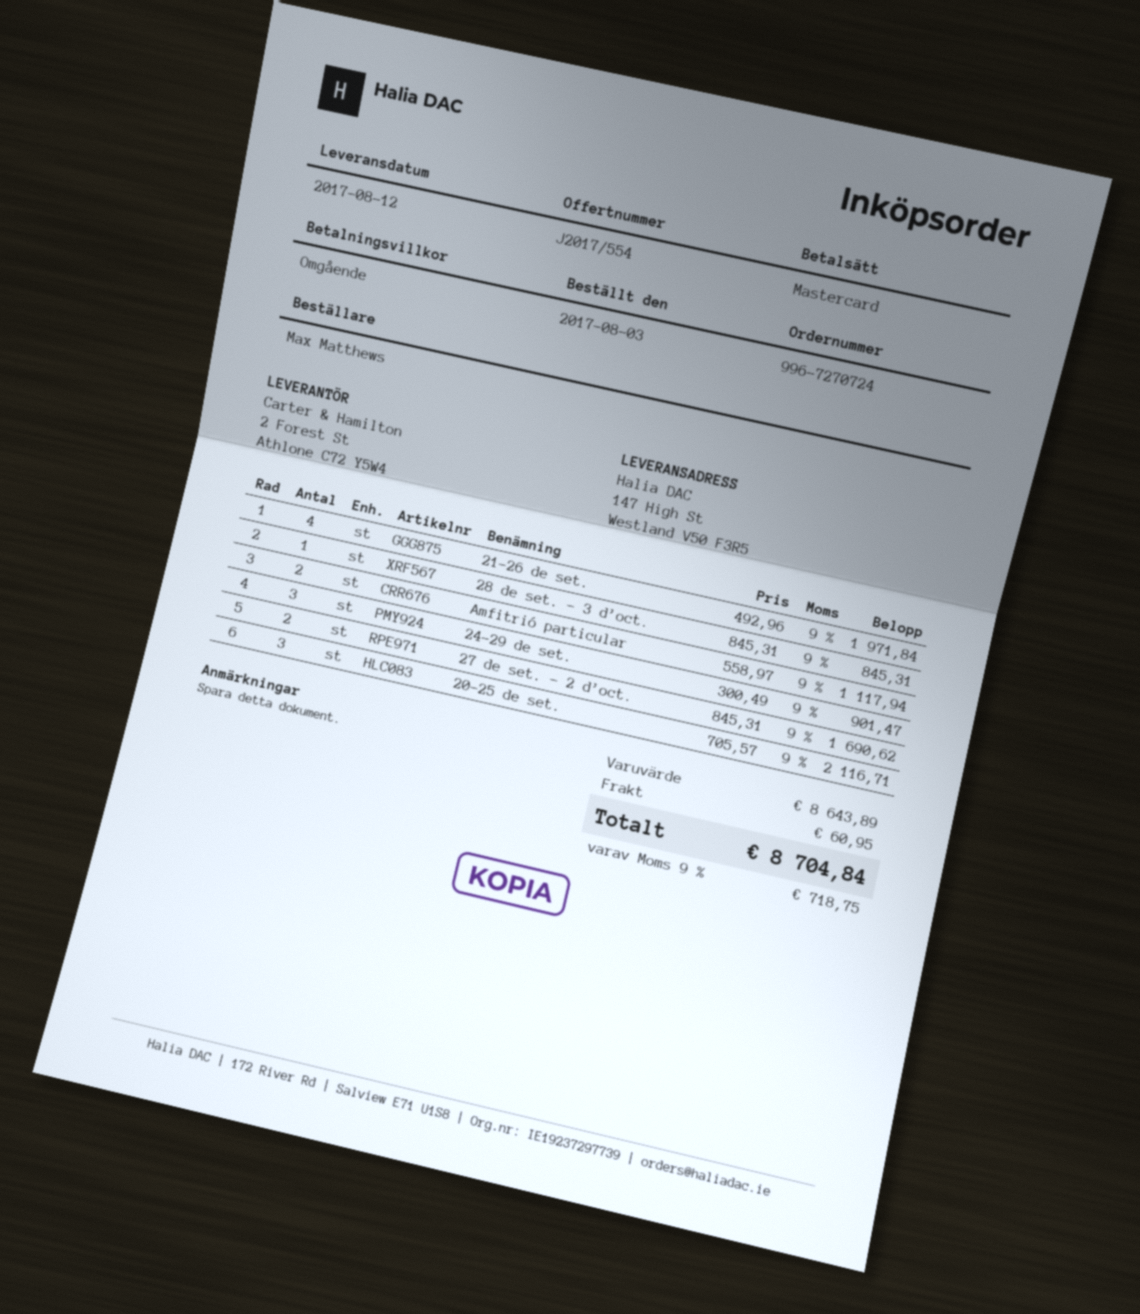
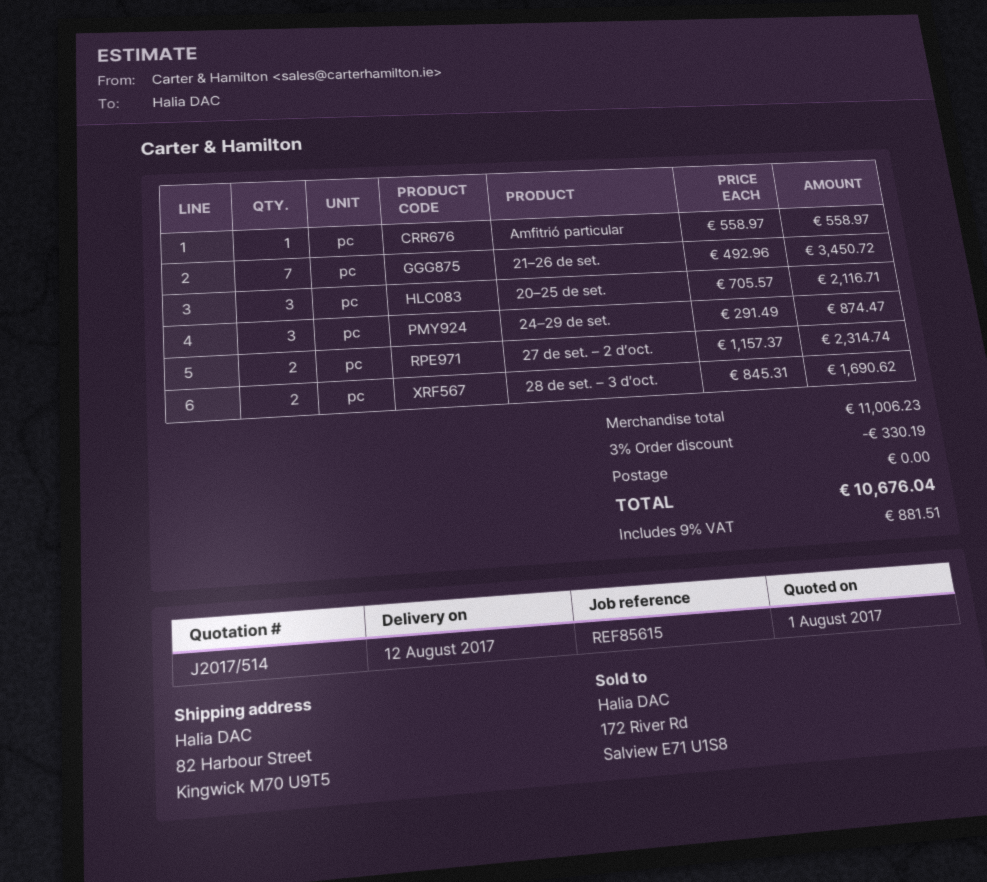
quote number: J2017/554 -> J2017/514
ship to: 147 High St, Westland V50 F3R5 -> 82 Harbour Street, Kingwick M70 U9T5
21–26 de set.: 4 x 492.96 = 1971.84 -> 7 x 492.96 = 3450.72
28 de set. – 3 d’oct.: 1 x 845.31 = 845.31 -> 2 x 845.31 = 1690.62
Amfitrió particular: 2 x 558.97 = 1117.94 -> 1 x 558.97 = 558.97
24–29 de set.: 3 x 300.49 = 901.47 -> 3 x 291.49 = 874.47
27 de set. – 2 d’oct.: 2 x 845.31 = 1690.62 -> 2 x 1157.37 = 2314.74
subtotal: 8643.89 -> 11006.23
discount: none -> 3% = 330.19
shipping: 60.95 -> 0.00
tax: 9% = 718.75 -> 9% = 881.51
total: 8704.84 -> 10676.04

